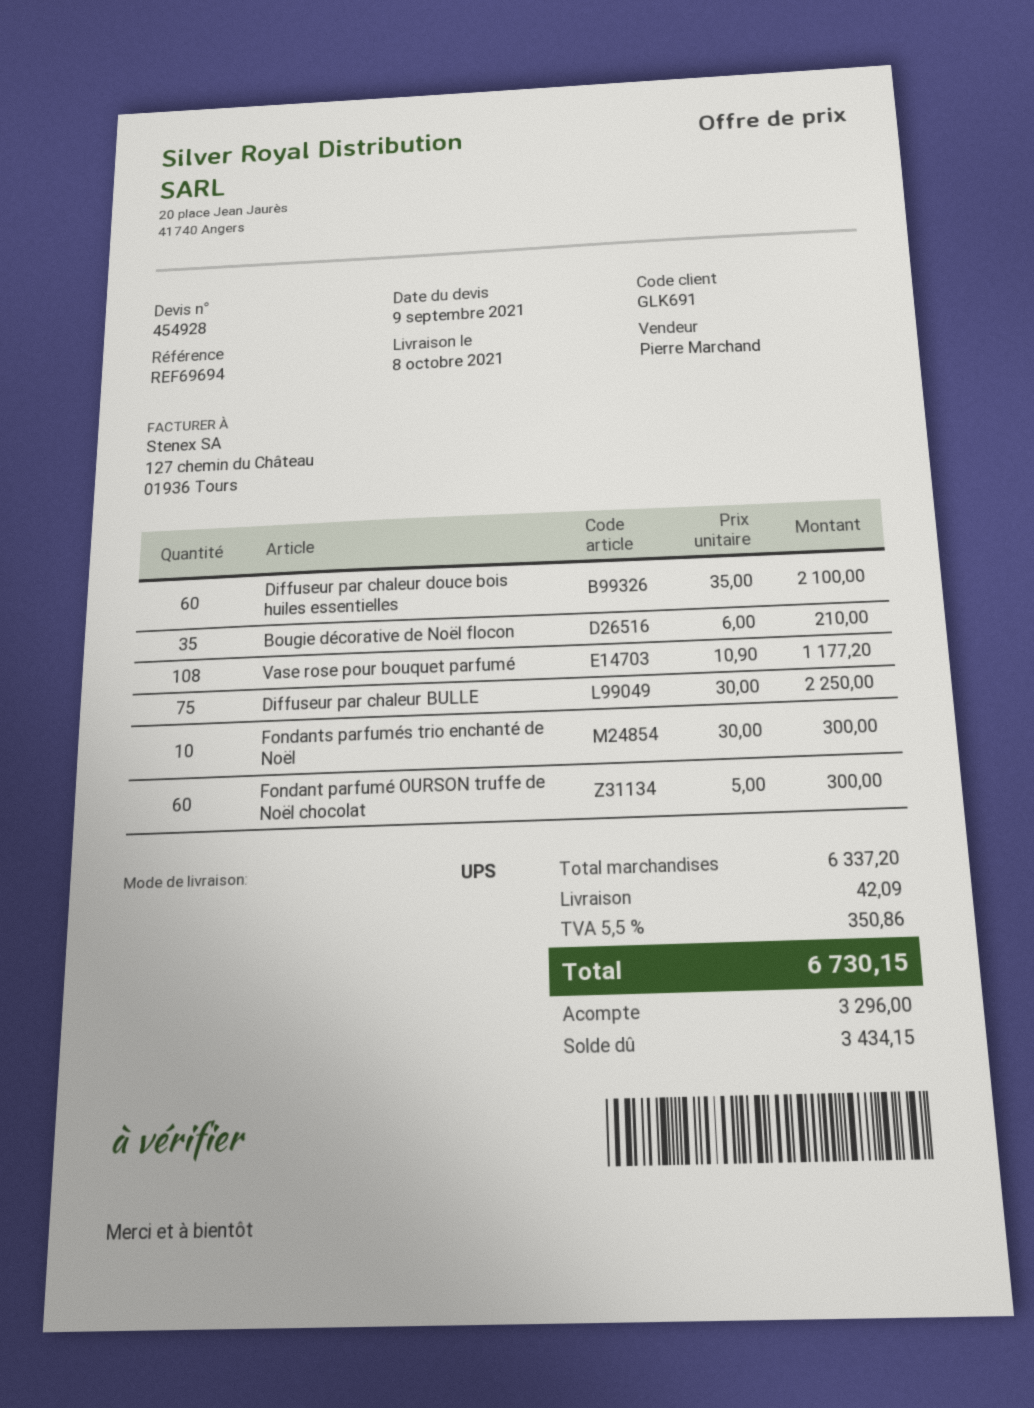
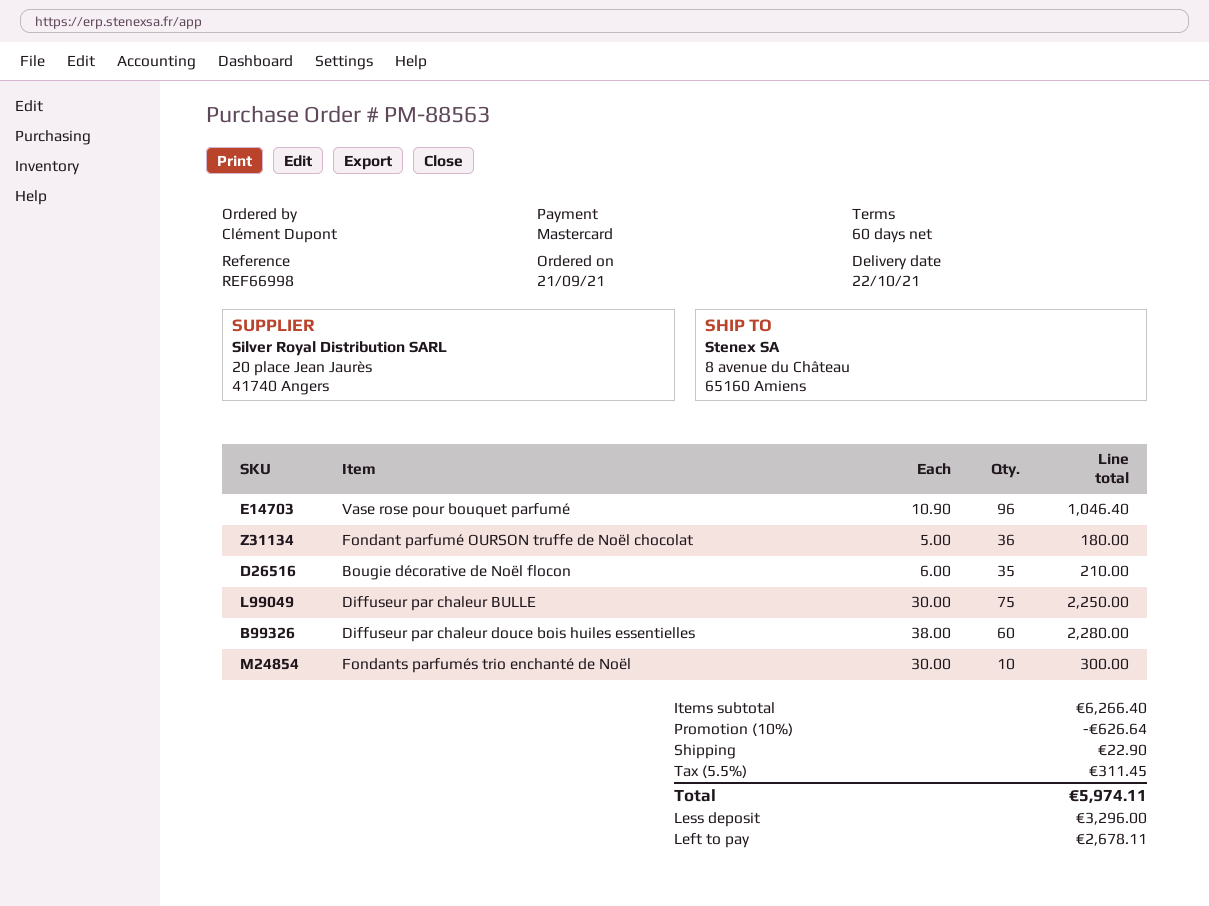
delivery date: 2021-10-08 -> 2021-10-22
reference: REF69694 -> REF66998
Diffuseur par chaleur douce bois huiles essentielles: 60 x 35.00 = 2100.00 -> 60 x 38.00 = 2280.00
Vase rose pour bouquet parfumé: 108 x 10.90 = 1177.20 -> 96 x 10.90 = 1046.40
Fondant parfumé OURSON truffe de Noël chocolat: 60 x 5.00 = 300.00 -> 36 x 5.00 = 180.00
subtotal: 6337.20 -> 6266.40
discount: none -> 10% = 626.64
shipping: 42.09 -> 22.90
tax: 5.5% = 350.86 -> 5.5% = 311.45
total: 6730.15 -> 5974.11
balance: 3434.15 -> 2678.11

